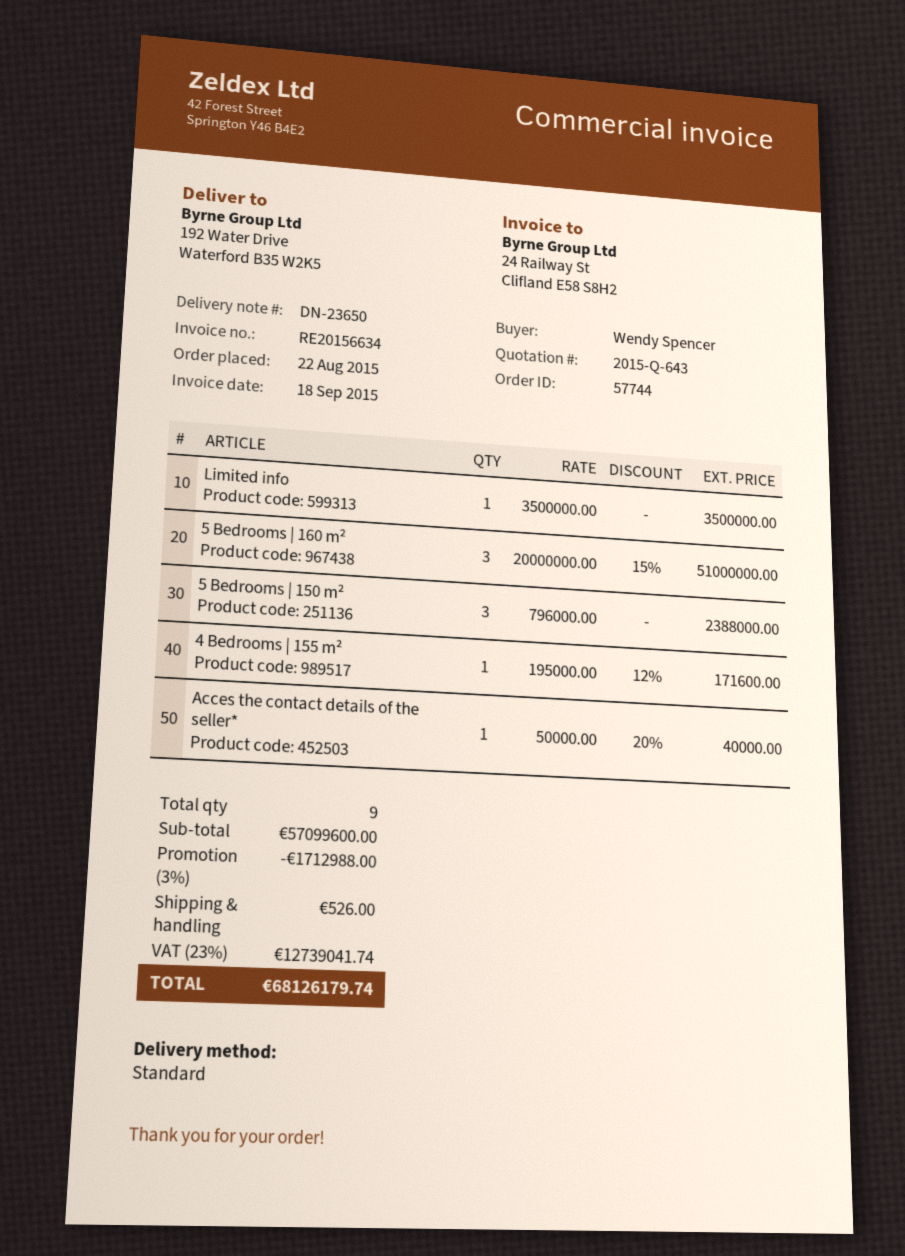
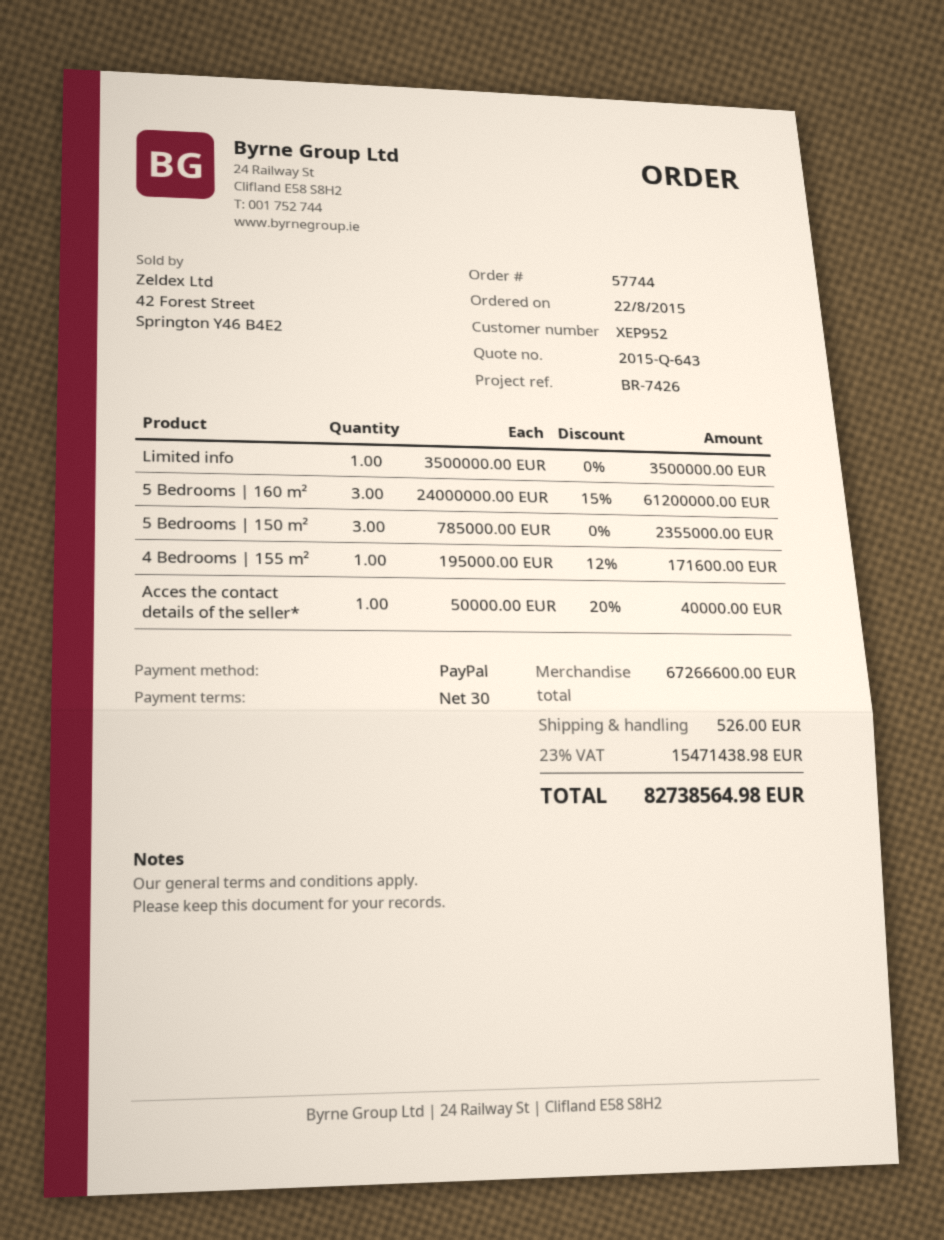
5 Bedrooms | 160 m²: 3 x 20000000.00 - 15% = 51000000.00 -> 3 x 24000000.00 - 15% = 61200000.00
5 Bedrooms | 150 m²: 3 x 796000.00 = 2388000.00 -> 3 x 785000.00 = 2355000.00
subtotal: 57099600.00 -> 67266600.00
discount: 3% = 1712988.00 -> none
tax: 23% = 12739041.74 -> 23% = 15471438.98
total: 68126179.74 -> 82738564.98

